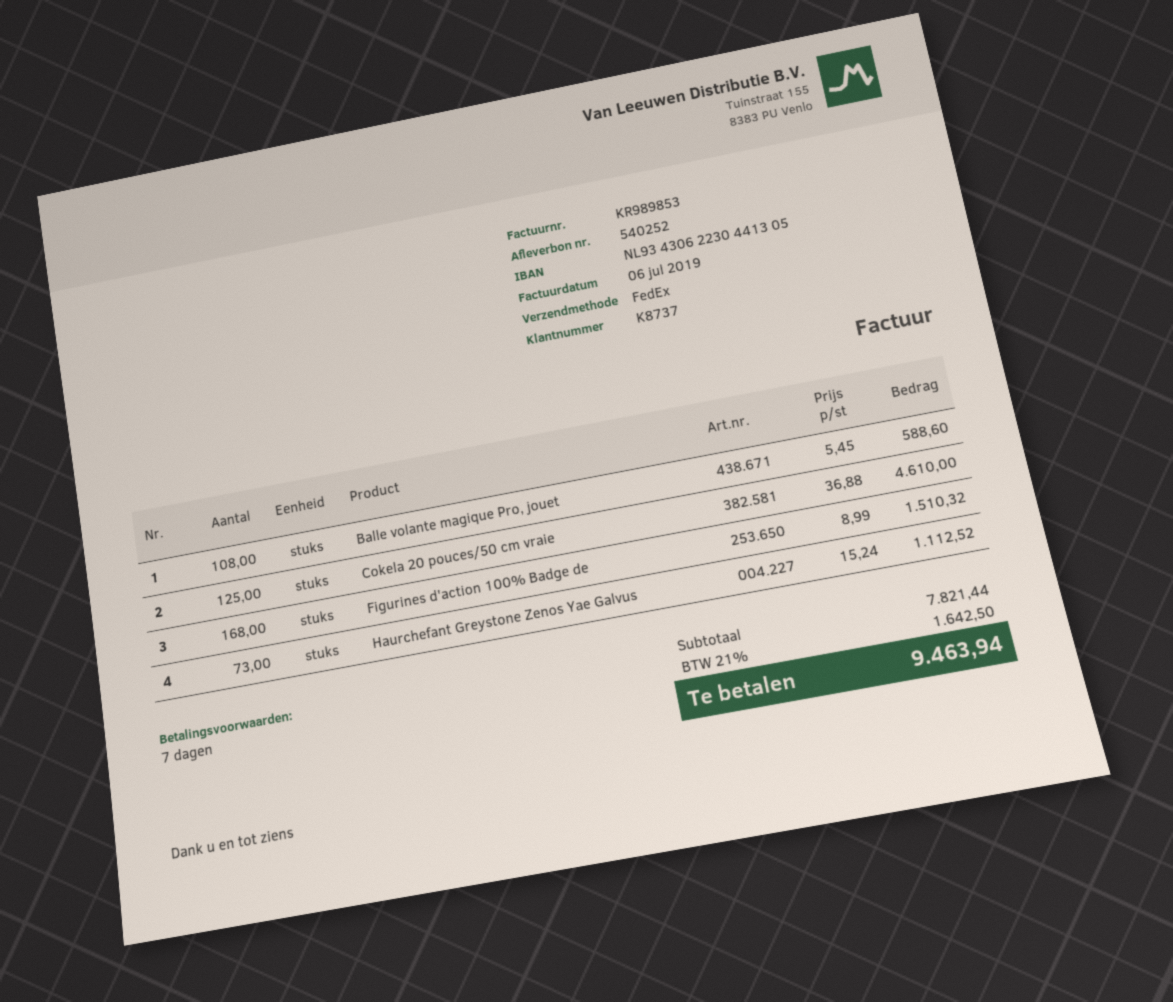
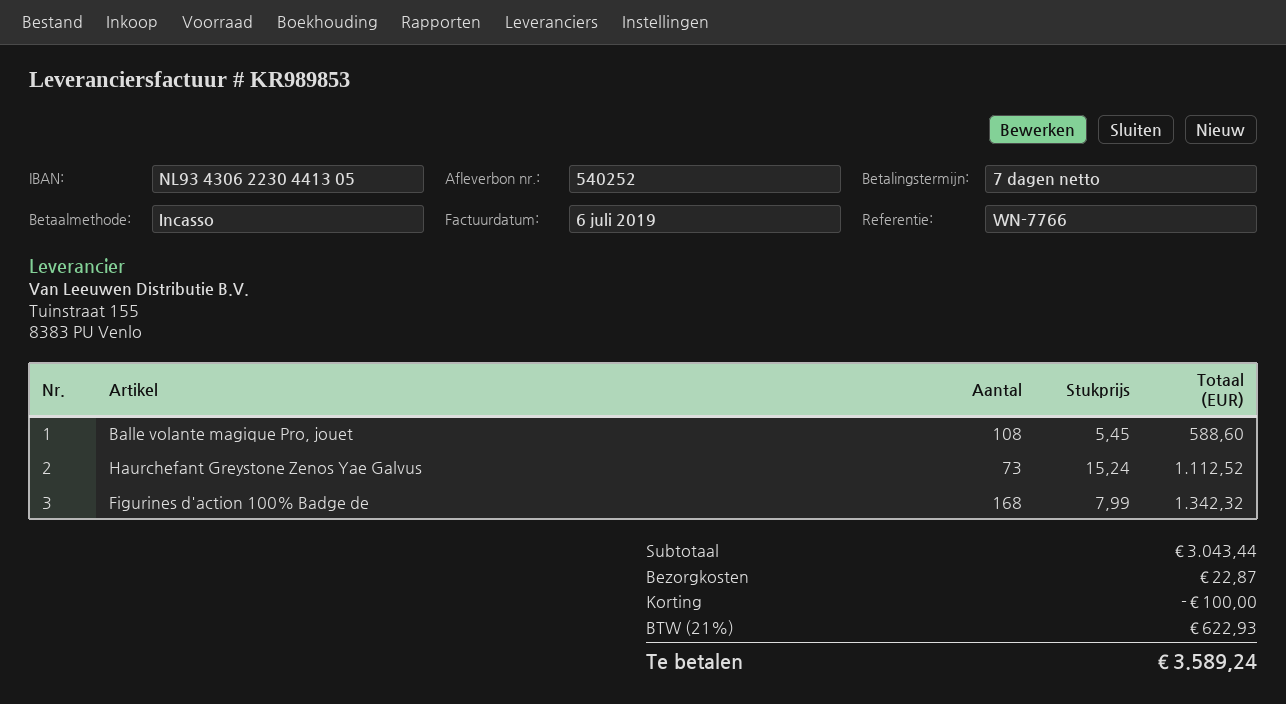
Cokela 20 pouces/50 cm vraie: 125 x 36.88 = 4610.00 -> none
Figurines d'action 100% Badge de: 168 x 8.99 = 1510.32 -> 168 x 7.99 = 1342.32
subtotal: 7821.44 -> 3043.44
discount: none -> 100.00
shipping: none -> 22.87
tax: 21% = 1642.50 -> 21% = 622.93
total: 9463.94 -> 3589.24

